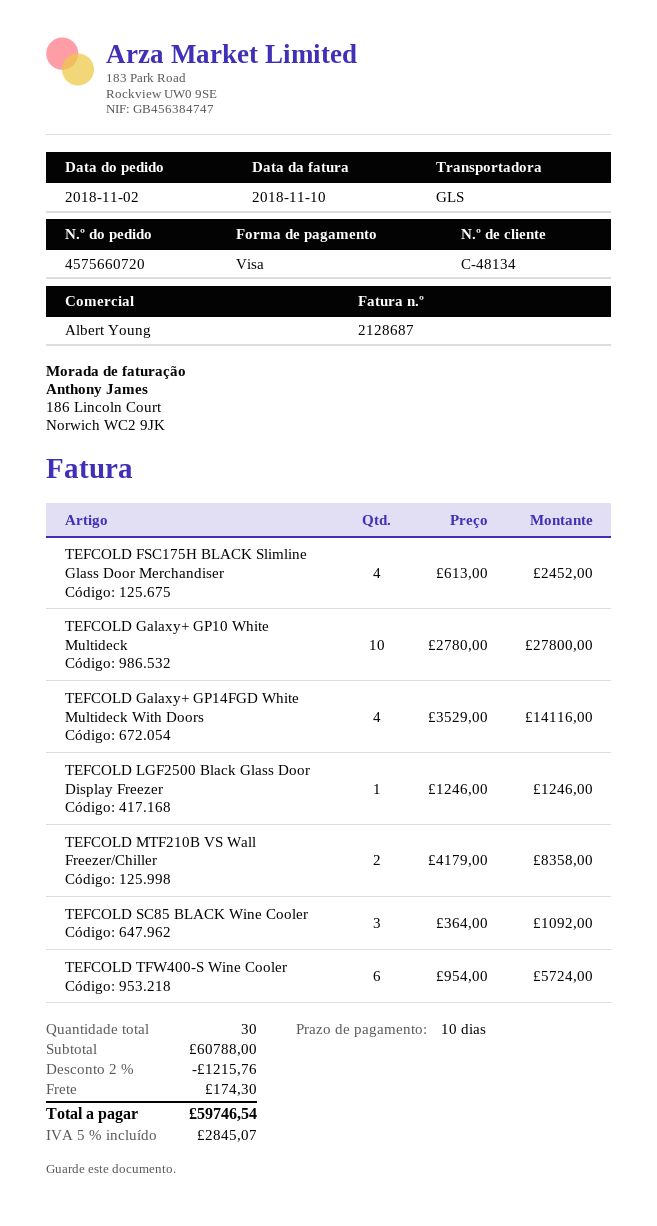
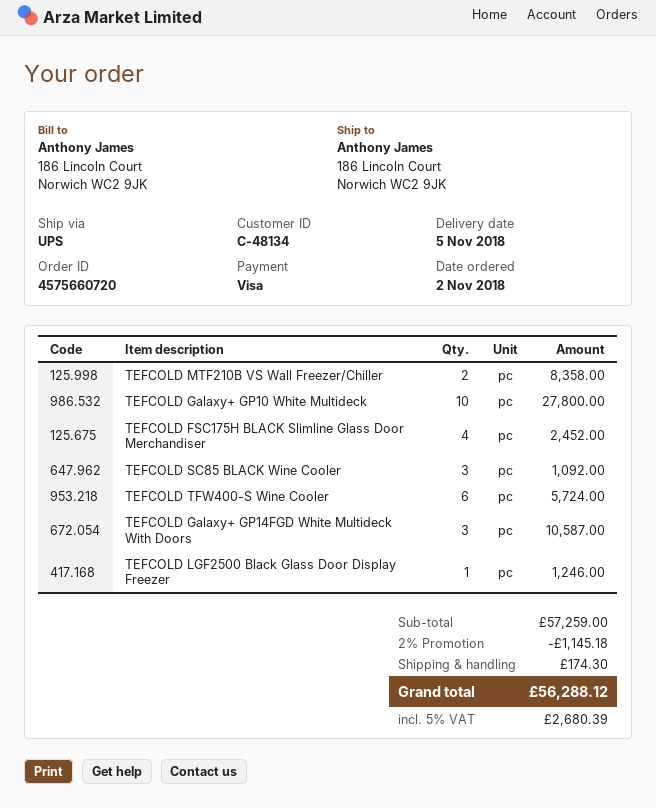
shipping method: GLS -> UPS
TEFCOLD Galaxy+ GP14FGD White Multideck With Doors: 4 for 14116.00 -> 3 for 10587.00
subtotal: 60788.00 -> 57259.00
discount: 2% = 1215.76 -> 2% = 1145.18
tax: 5% = 2845.07 -> 5% = 2680.39
total: 59746.54 -> 56288.12

